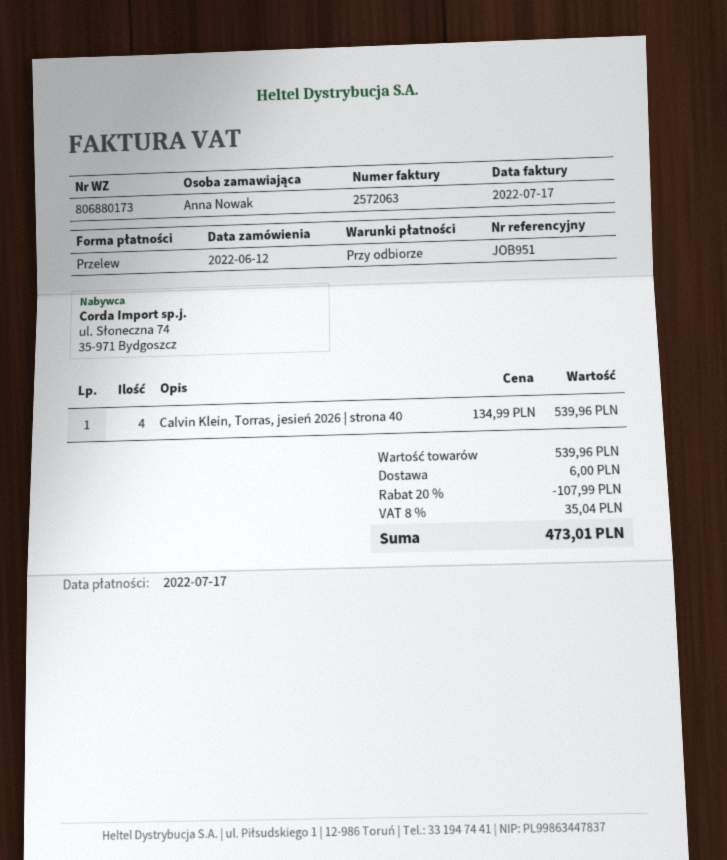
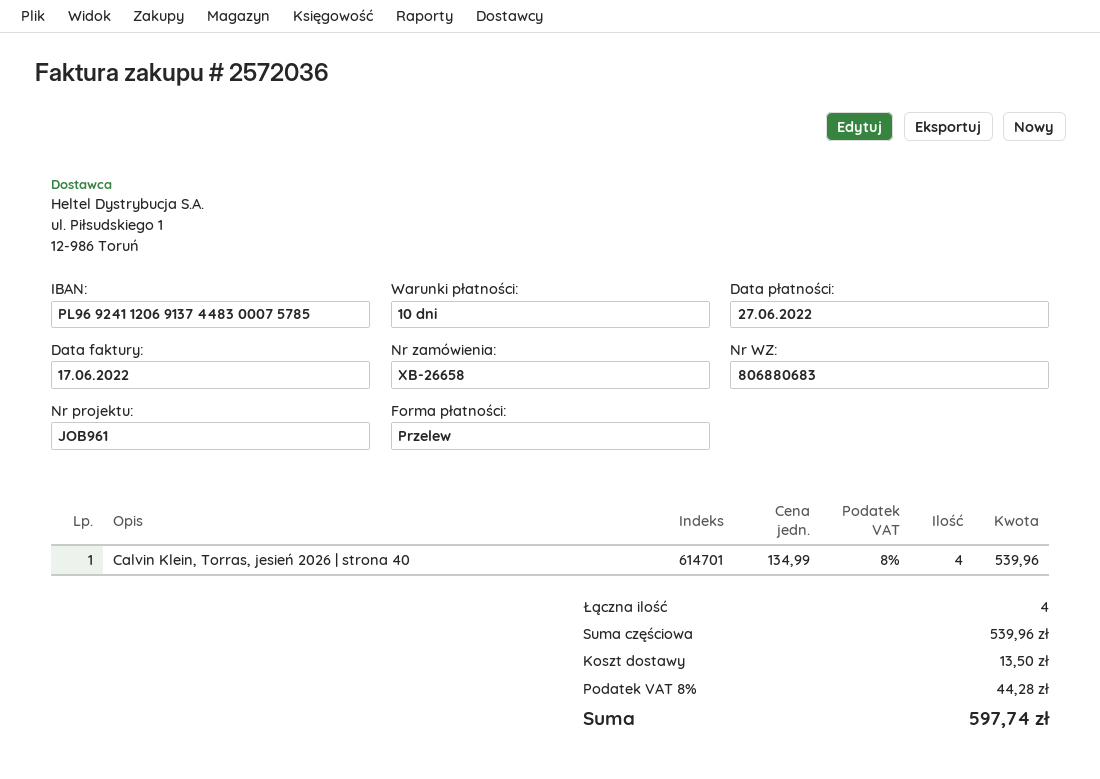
delivery note number: 806880173 -> 806880683
invoice number: 2572063 -> 2572036
invoice date: 2022-07-17 -> 2022-06-17
payment terms: on receipt -> 10 days
due date: 2022-07-17 -> 2022-06-27
reference: JOB951 -> JOB961
discount: 20% = 107.99 -> none
shipping: 6.00 -> 13.50
tax: 8% = 35.04 -> 8% = 44.28
total: 473.01 -> 597.74

